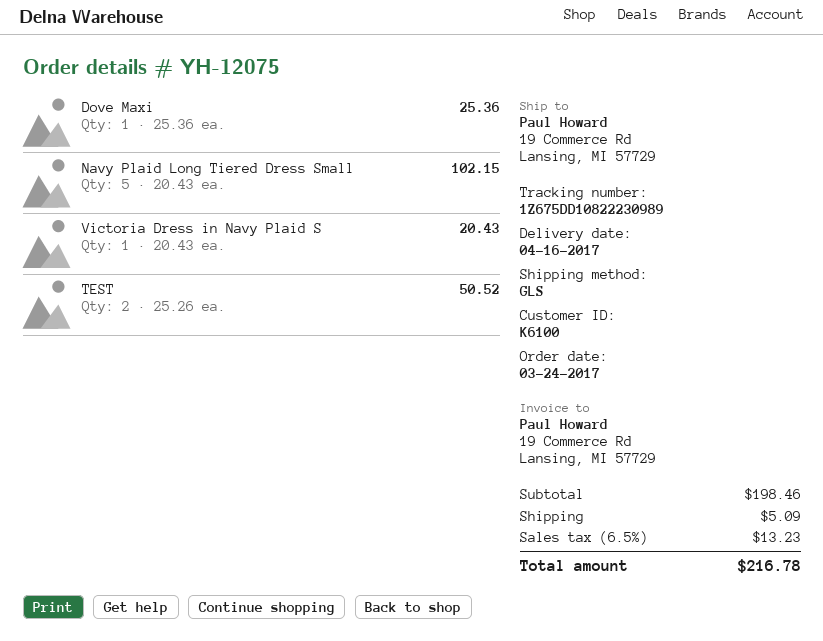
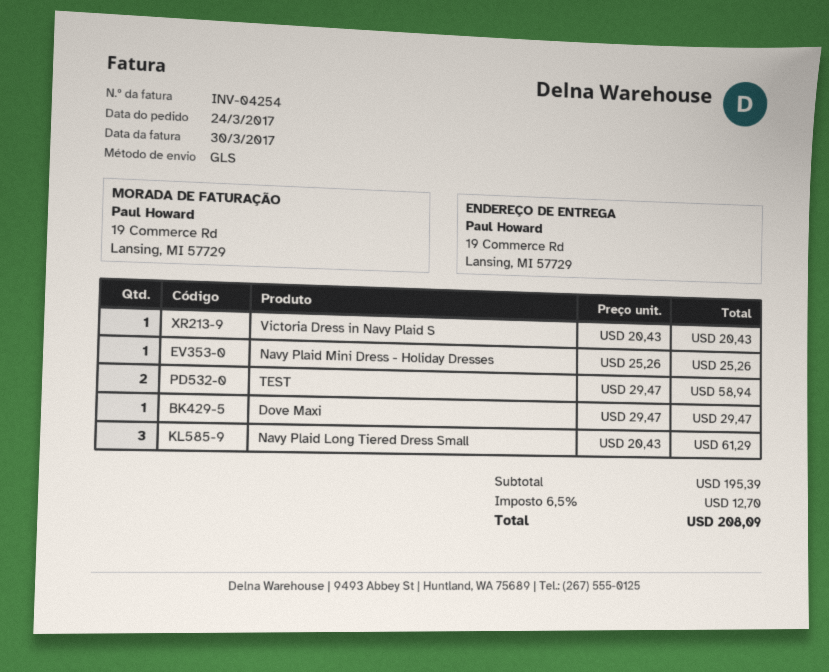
Dove Maxi: 1 x 25.36 = 25.36 -> 1 x 29.47 = 29.47
Navy Plaid Long Tiered Dress Small: 5 x 20.43 = 102.15 -> 3 x 20.43 = 61.29
TEST: 2 x 25.26 = 50.52 -> 2 x 29.47 = 58.94
Navy Plaid Mini Dress - Holiday Dresses: none -> 1 x 25.26 = 25.26
subtotal: 198.46 -> 195.39
shipping: 5.09 -> none
tax: 6.5% = 13.23 -> 6.5% = 12.70
total: 216.78 -> 208.09

